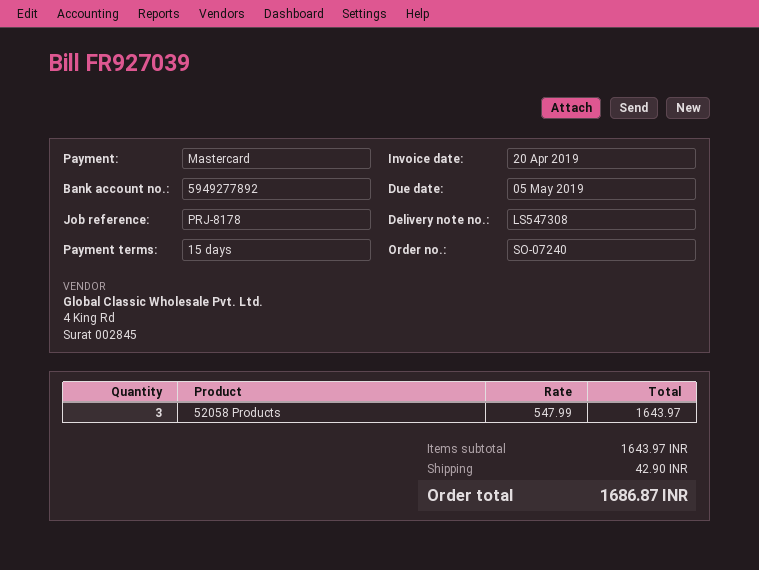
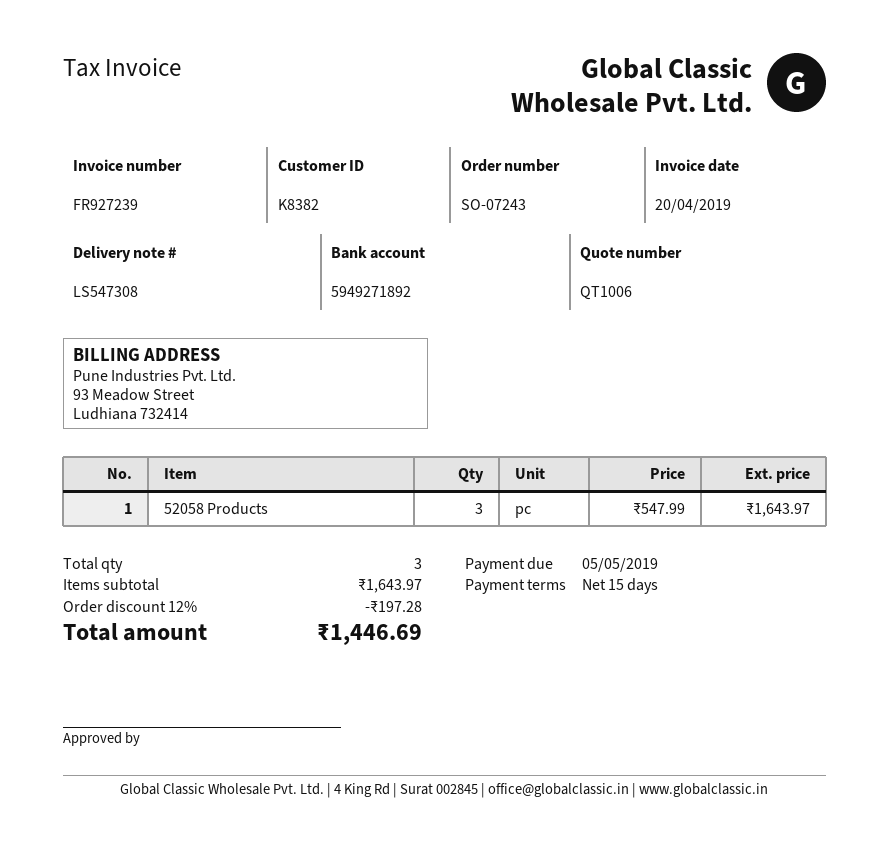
order number: SO-07240 -> SO-07243
invoice number: FR927039 -> FR927239
bank account: 5949277892 -> 5949271892
discount: none -> 12% = 197.28
shipping: 42.90 -> none
total: 1686.87 -> 1446.69

